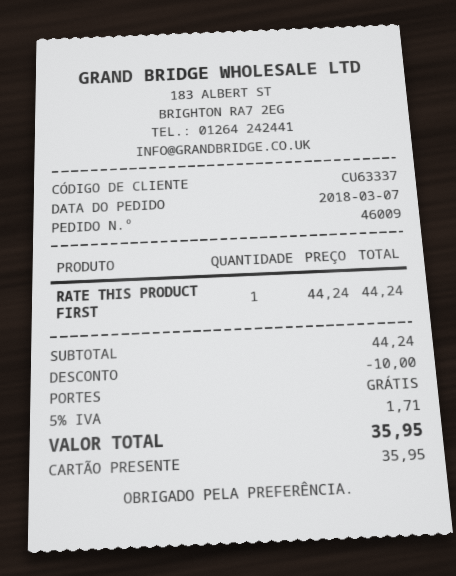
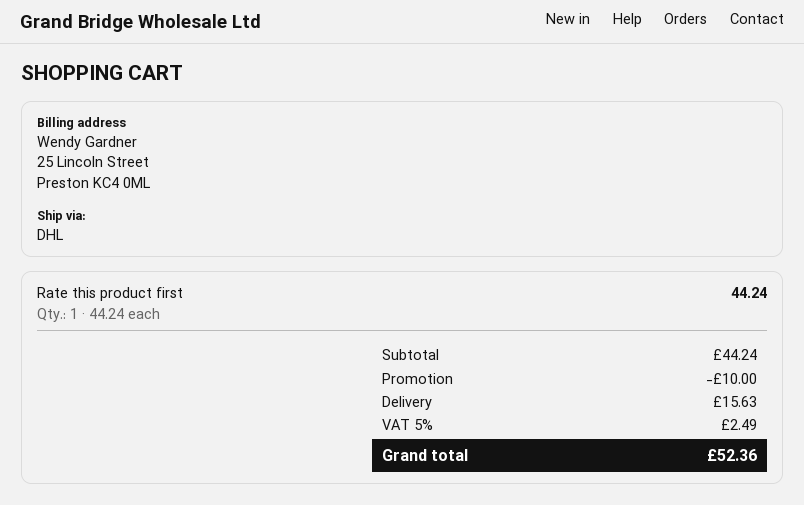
shipping: 0.00 -> 15.63
tax: 5% = 1.71 -> 5% = 2.49
total: 35.95 -> 52.36

